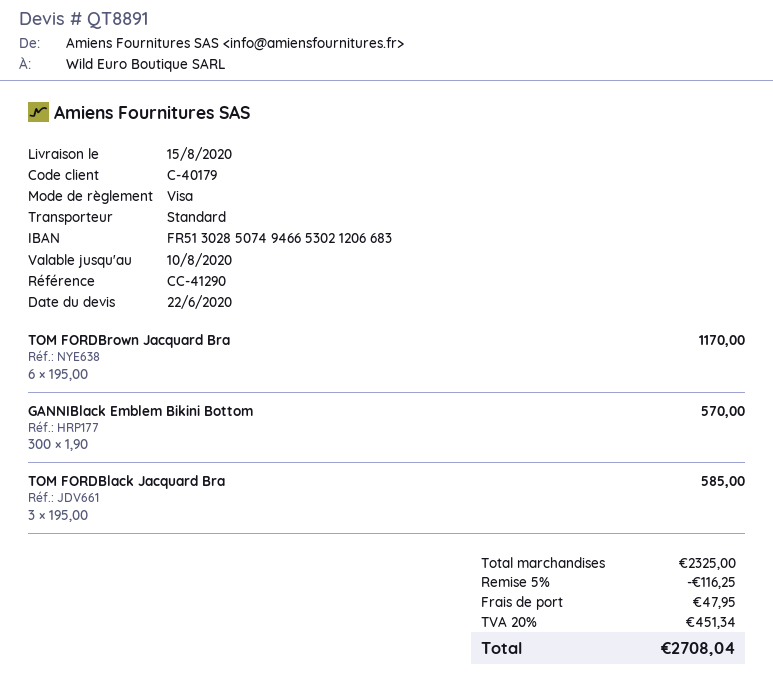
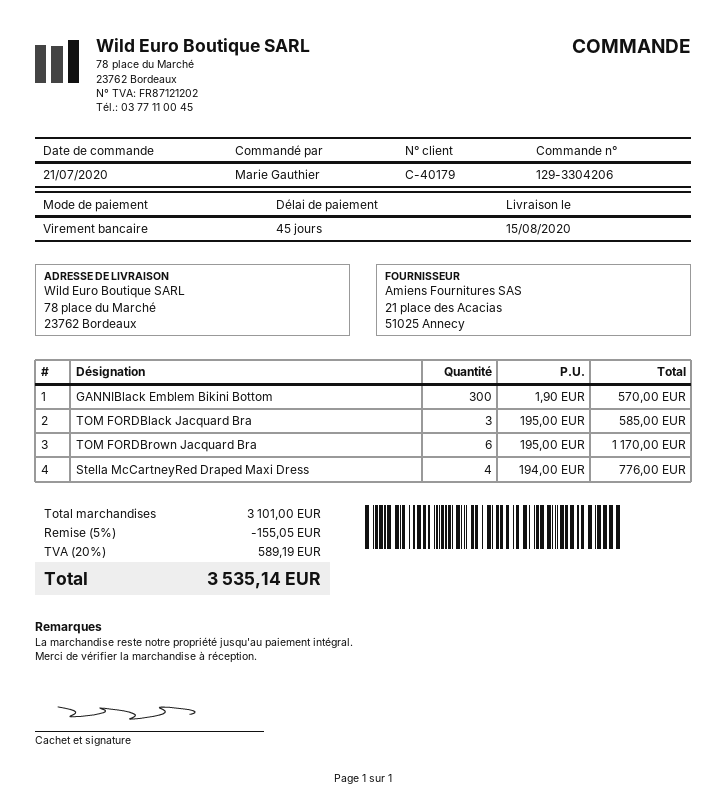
payment method: Visa -> bank transfer
Stella McCartneyRed Draped Maxi Dress: none -> 4 x 194.00 = 776.00
subtotal: 2325.00 -> 3101.00
discount: 5% = 116.25 -> 5% = 155.05
shipping: 47.95 -> none
tax: 20% = 451.34 -> 20% = 589.19
total: 2708.04 -> 3535.14

